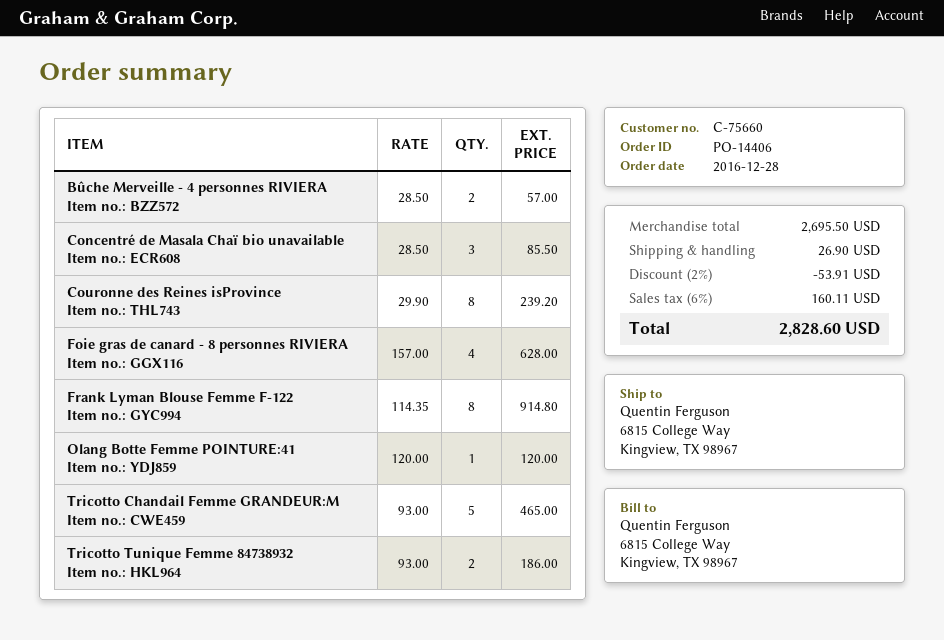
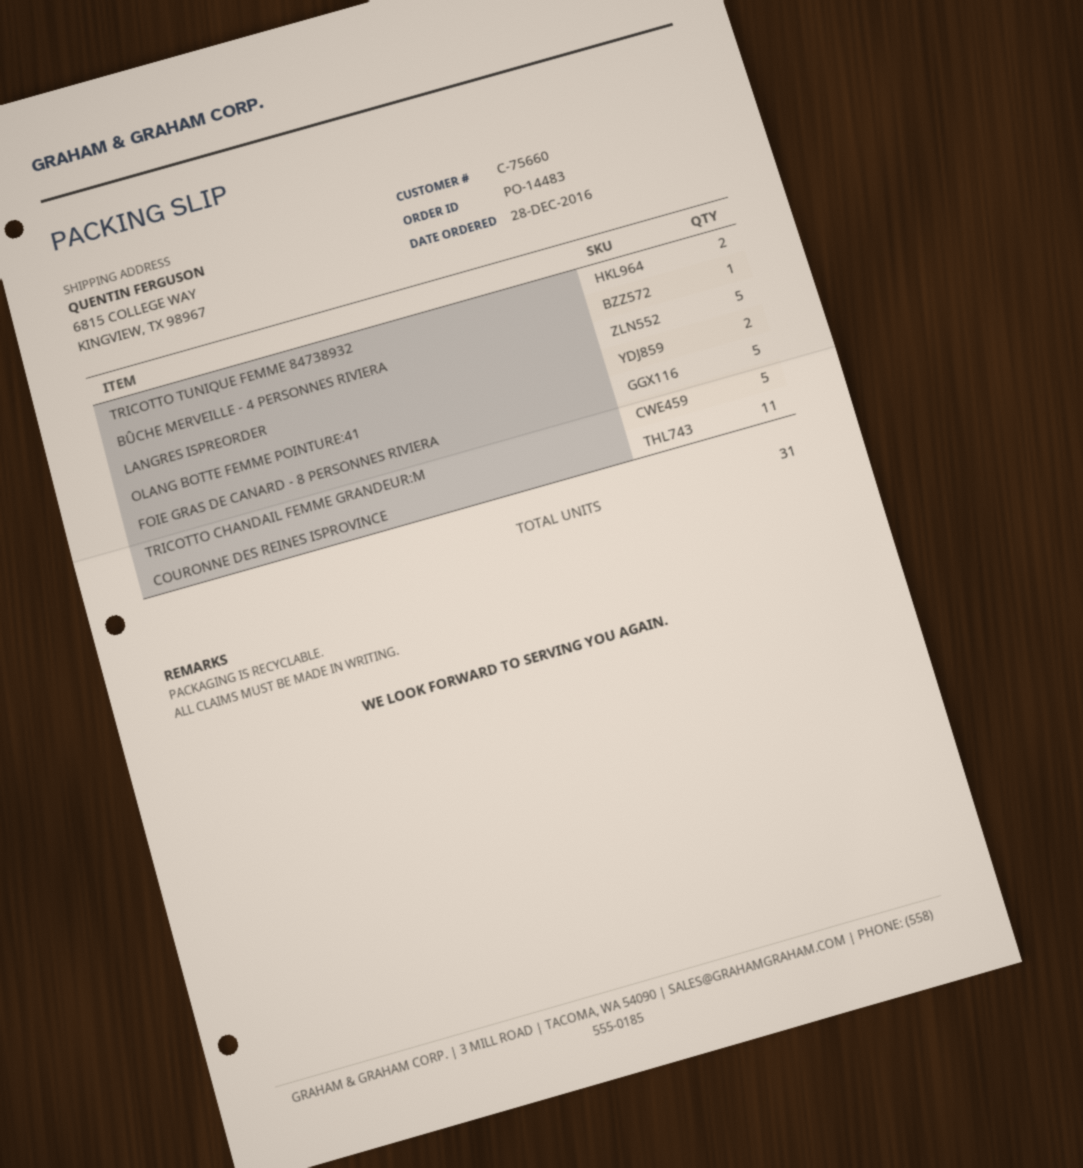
order number: PO-14406 -> PO-14483
Bûche Merveille - 4 personnes RIVIERA: 2 -> 1
Concentré de Masala Chaï bio unavailable: 3 -> none
Couronne des Reines isProvince: 8 -> 11
Foie gras de canard - 8 personnes RIVIERA: 4 -> 5
Frank Lyman Blouse Femme F-122: 8 -> none
Olang Botte Femme POINTURE:41: 1 -> 2
LANGRES ISPREORDER: none -> 5

